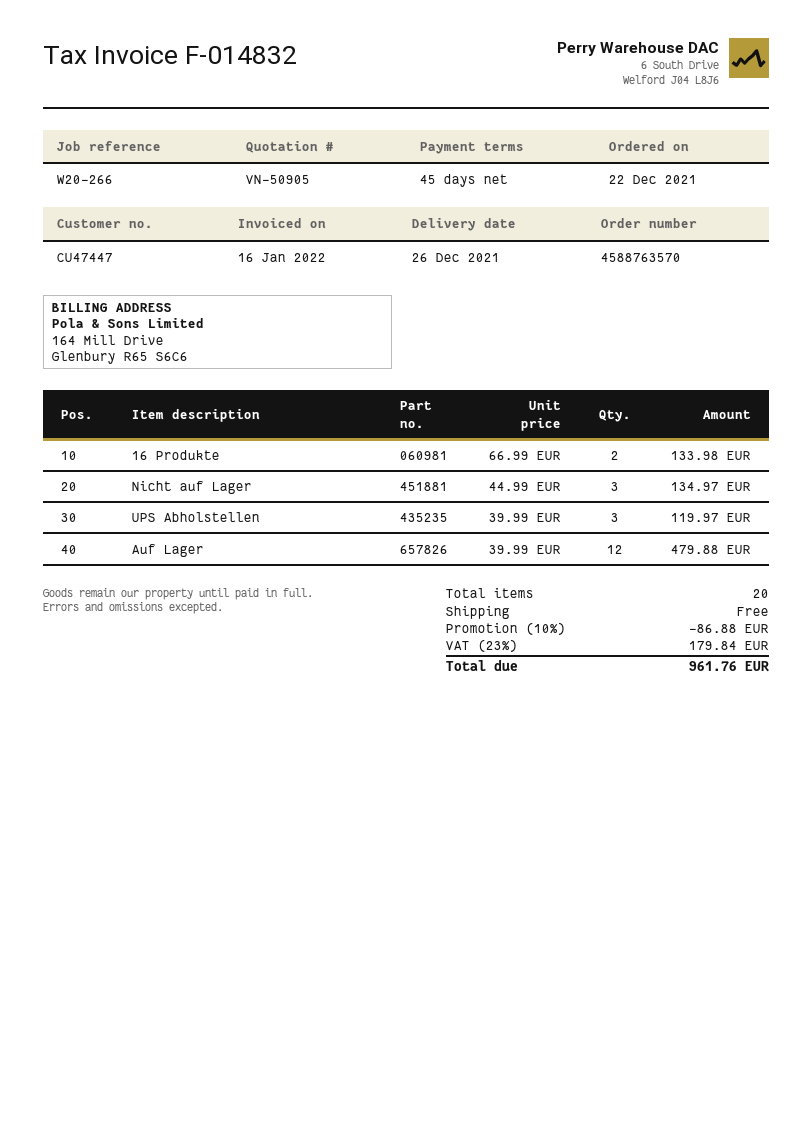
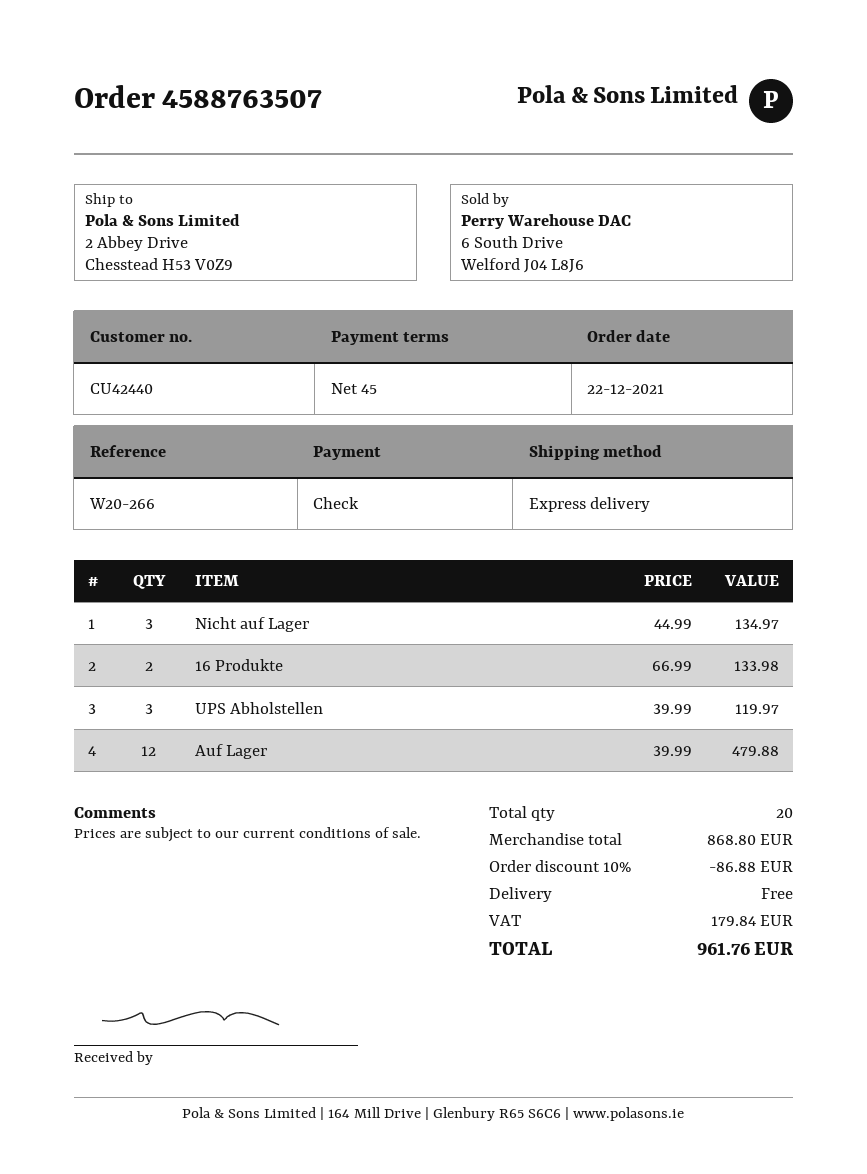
order number: 4588763570 -> 4588763507
customer number: CU47447 -> CU42440

